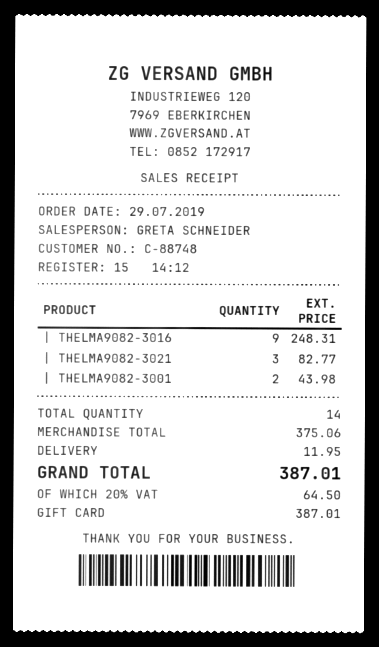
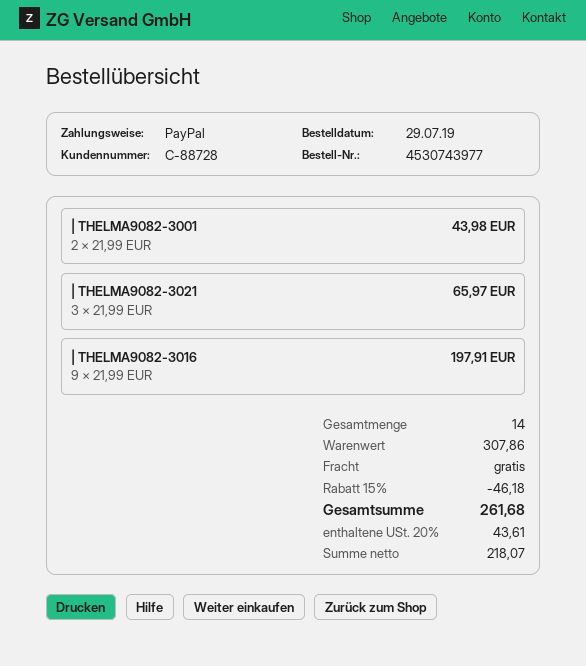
customer number: C-88748 -> C-88728
payment method: gift card -> PayPal
| THELMA9082-3016: 9 for 248.31 -> 9 for 197.91
| THELMA9082-3021: 3 for 82.77 -> 3 for 65.97
subtotal: 375.06 -> 307.86
discount: none -> 15% = 46.18
shipping: 11.95 -> 0.00
tax: 20% = 64.50 -> 20% = 43.61
total: 387.01 -> 261.68

